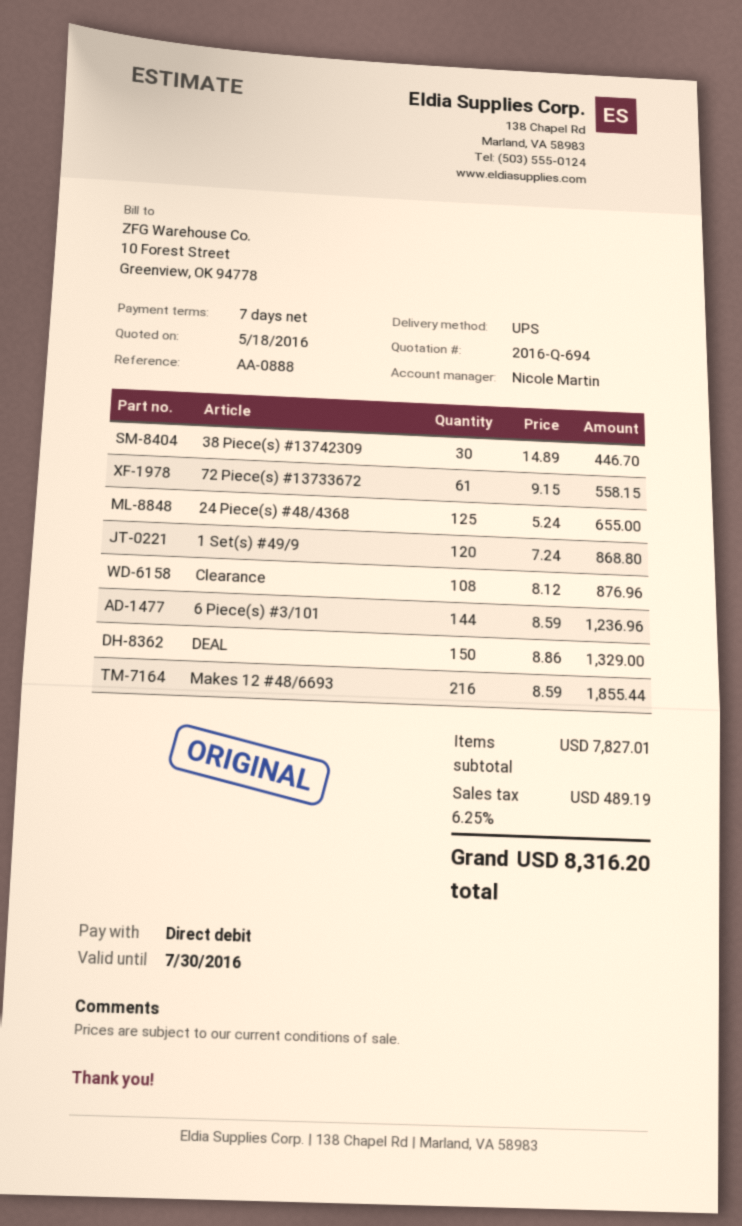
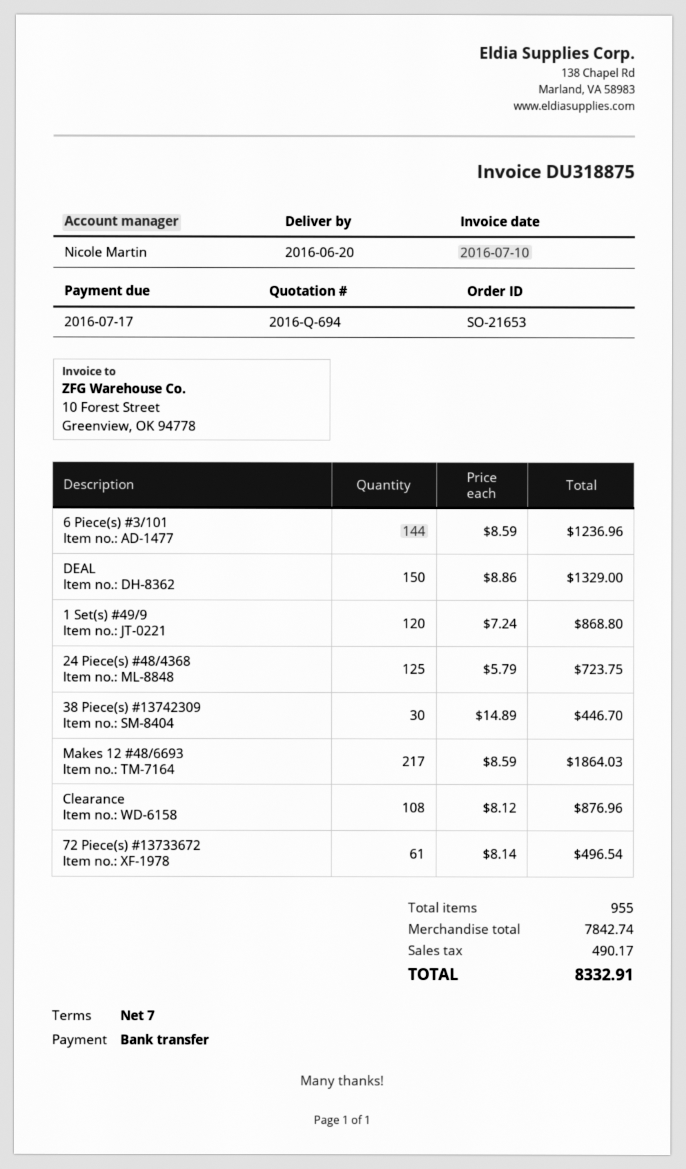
payment method: direct debit -> bank transfer
72 Piece(s) #13733672: 61 x 9.15 = 558.15 -> 61 x 8.14 = 496.54
24 Piece(s) #48/4368: 125 x 5.24 = 655.00 -> 125 x 5.79 = 723.75
Makes 12 #48/6693: 216 x 8.59 = 1855.44 -> 217 x 8.59 = 1864.03
subtotal: 7827.01 -> 7842.74
tax: 489.19 -> 490.17
total: 8316.20 -> 8332.91

